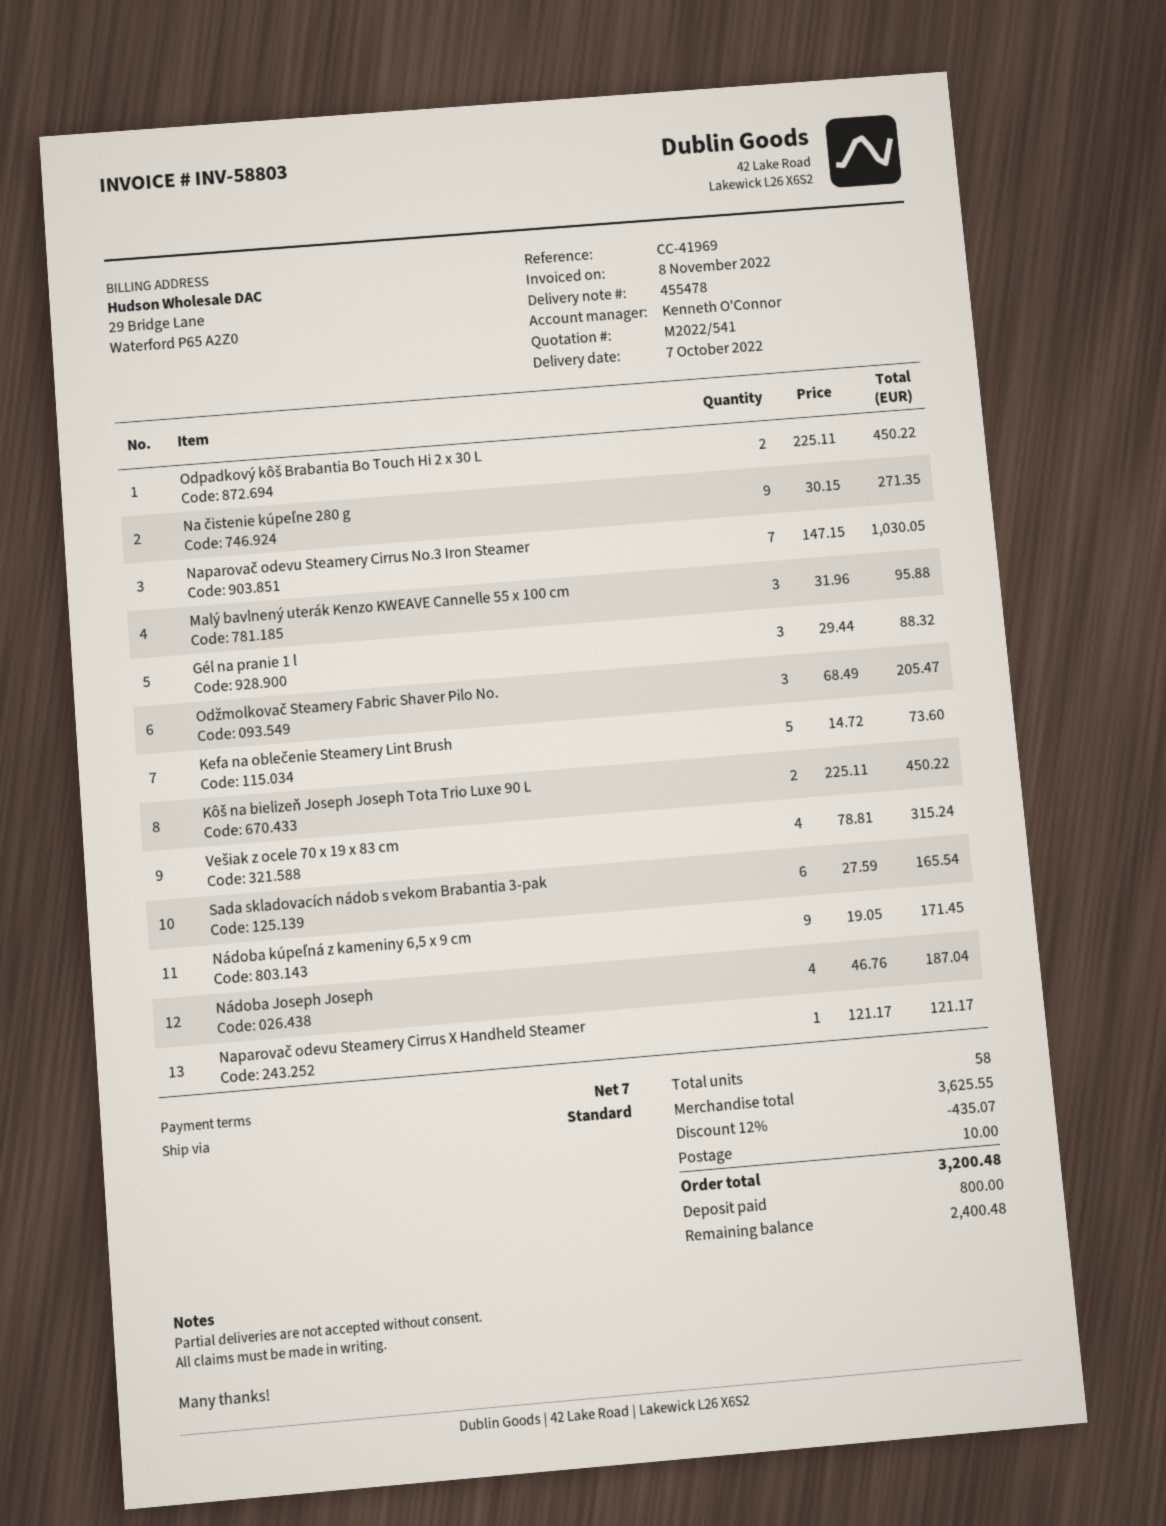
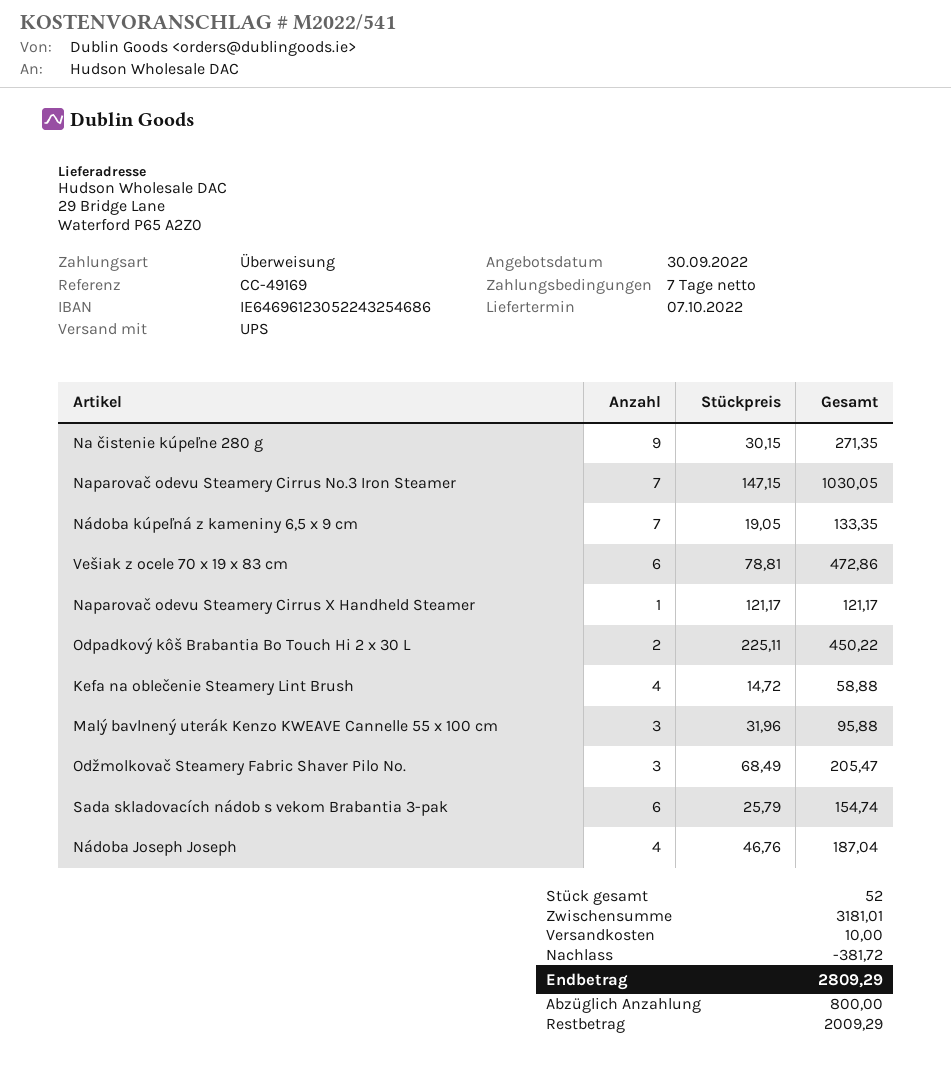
reference: CC-41969 -> CC-49169
shipping method: standard -> UPS
Gél na pranie 1 l: 3 x 29.44 = 88.32 -> none
Kefa na oblečenie Steamery Lint Brush: 5 x 14.72 = 73.60 -> 4 x 14.72 = 58.88
Kôš na bielizeň Joseph Joseph Tota Trio Luxe 90 L: 2 x 225.11 = 450.22 -> none
Vešiak z ocele 70 x 19 x 83 cm: 4 x 78.81 = 315.24 -> 6 x 78.81 = 472.86
Sada skladovacích nádob s vekom Brabantia 3-pak: 6 x 27.59 = 165.54 -> 6 x 25.79 = 154.74
Nádoba kúpeľná z kameniny 6,5 x 9 cm: 9 x 19.05 = 171.45 -> 7 x 19.05 = 133.35
total quantity: 58 -> 52
subtotal: 3625.55 -> 3181.01
discount: 435.07 -> 381.72
total: 3200.48 -> 2809.29
balance: 2400.48 -> 2009.29

